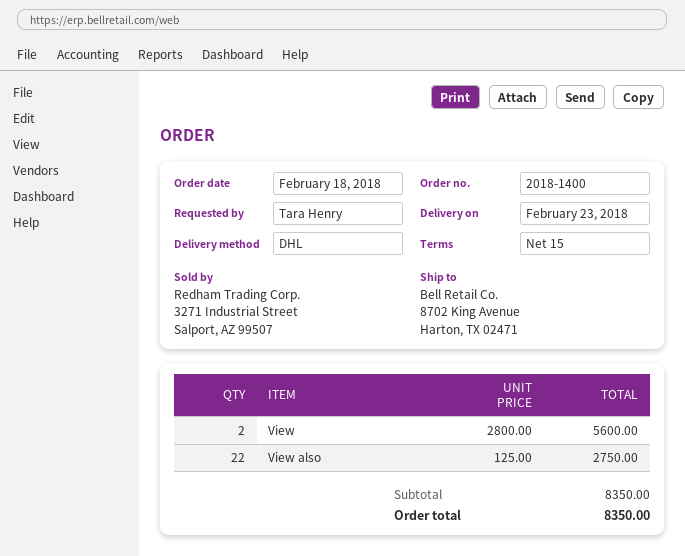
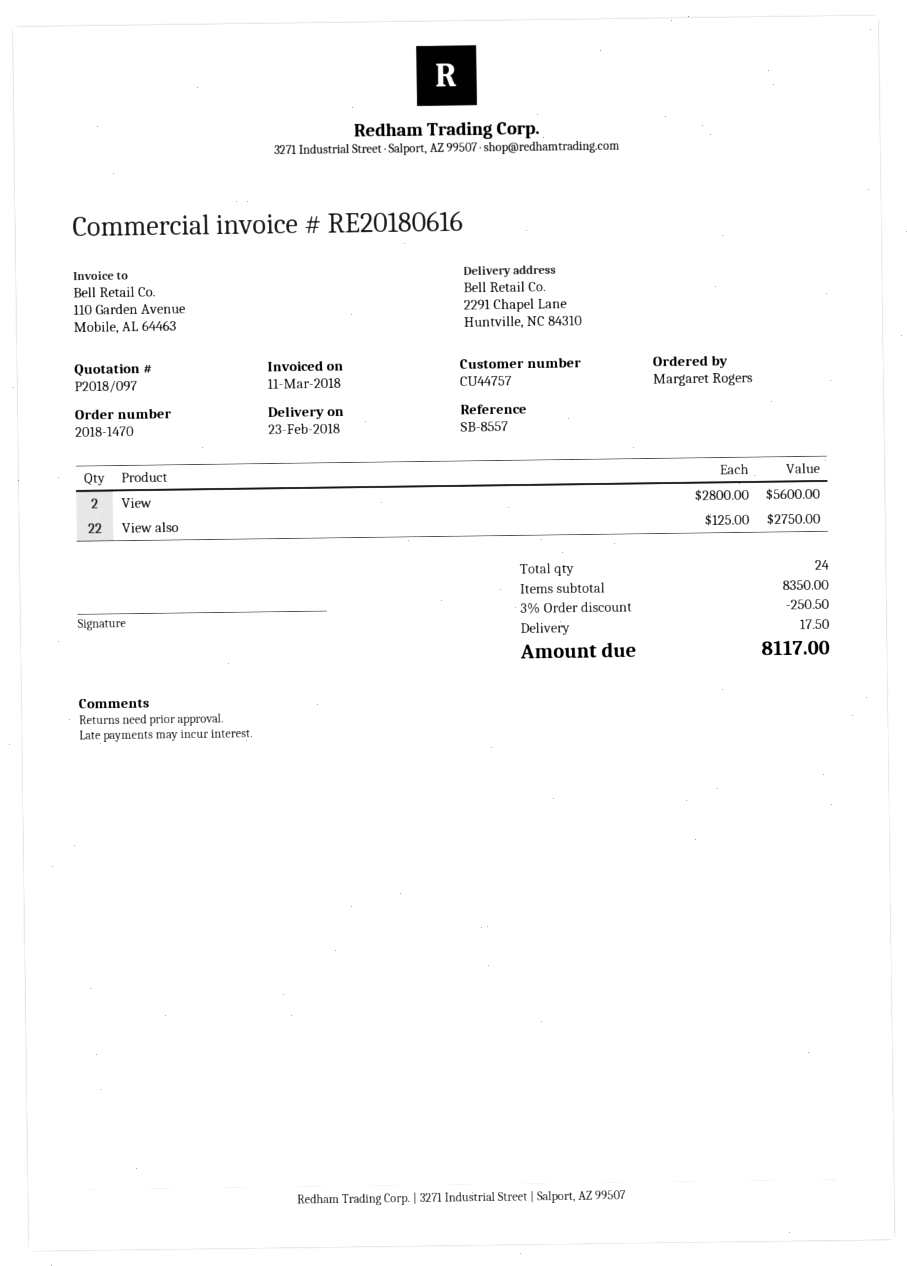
order number: 2018-1400 -> 2018-1470
ordered by: Tara Henry -> Margaret Rogers
ship to: 8702 King Avenue, Harton, TX 02471 -> 2291 Chapel Lane, Huntville, NC 84310
discount: none -> 3% = 250.50
shipping: none -> 17.50
total: 8350.00 -> 8117.00

